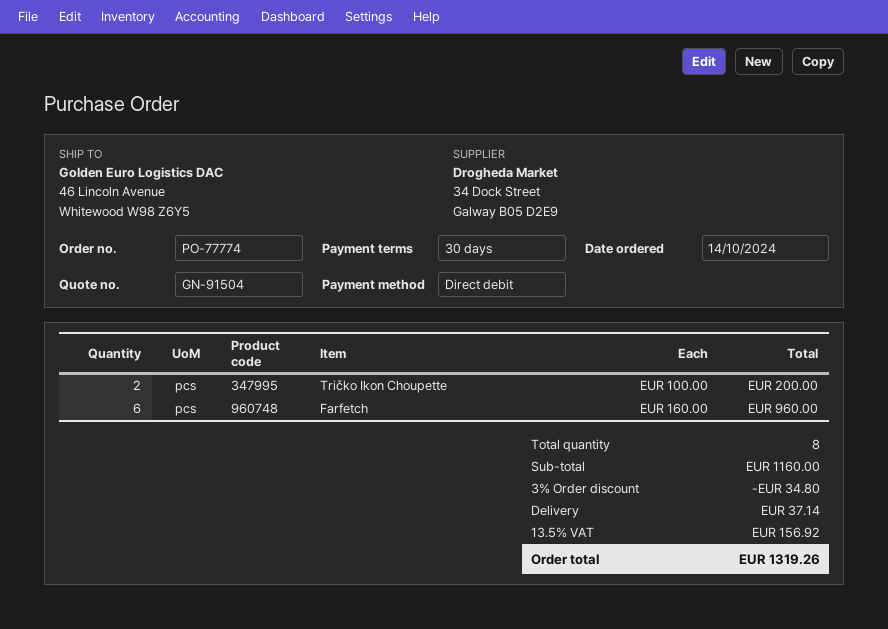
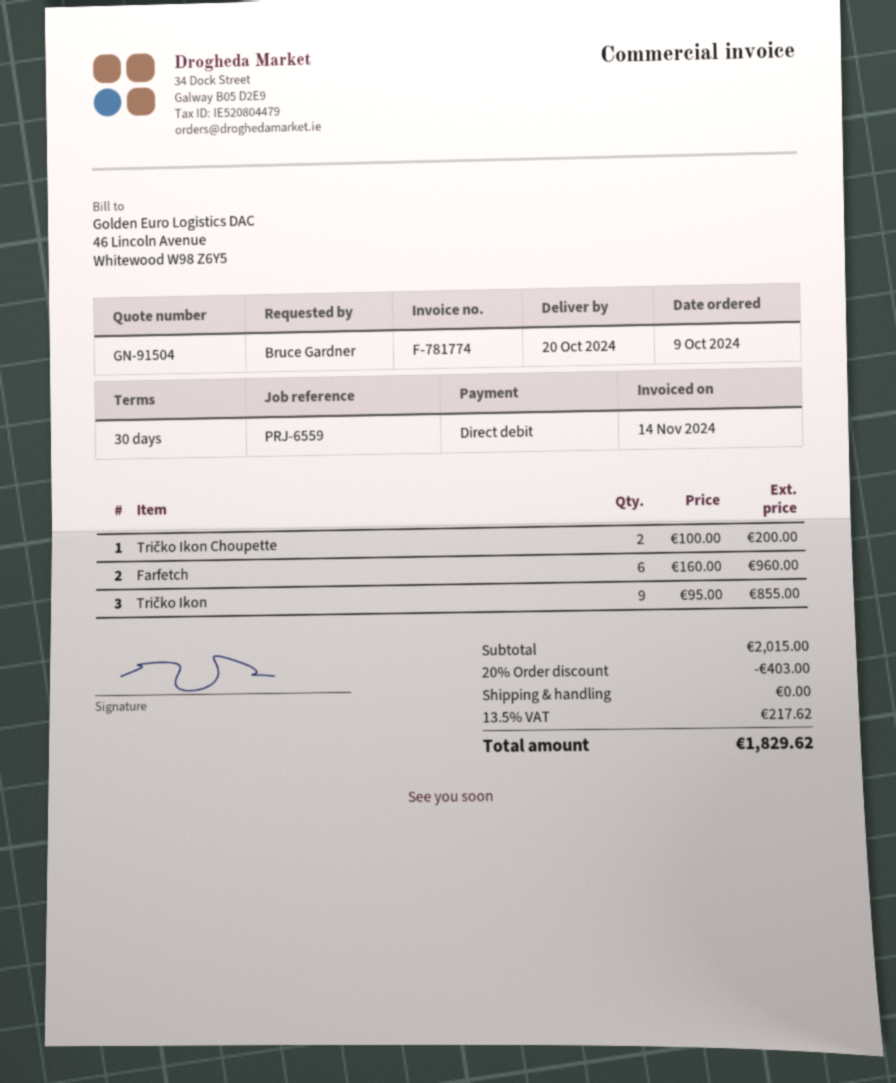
order date: 2024-10-14 -> 2024-10-09
Tričko Ikon: none -> 9 x 95.00 = 855.00
subtotal: 1160.00 -> 2015.00
discount: 3% = 34.80 -> 20% = 403.00
shipping: 37.14 -> 0.00
tax: 13.5% = 156.92 -> 13.5% = 217.62
total: 1319.26 -> 1829.62

